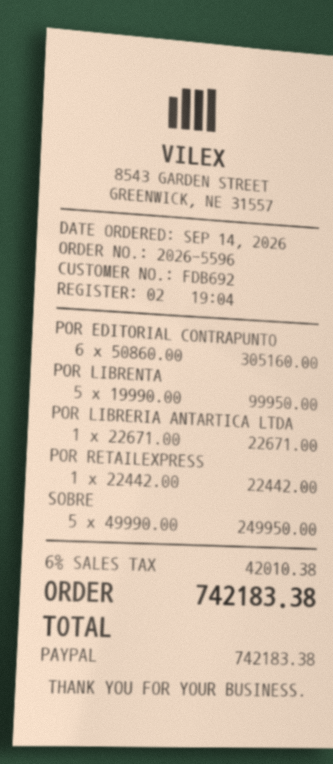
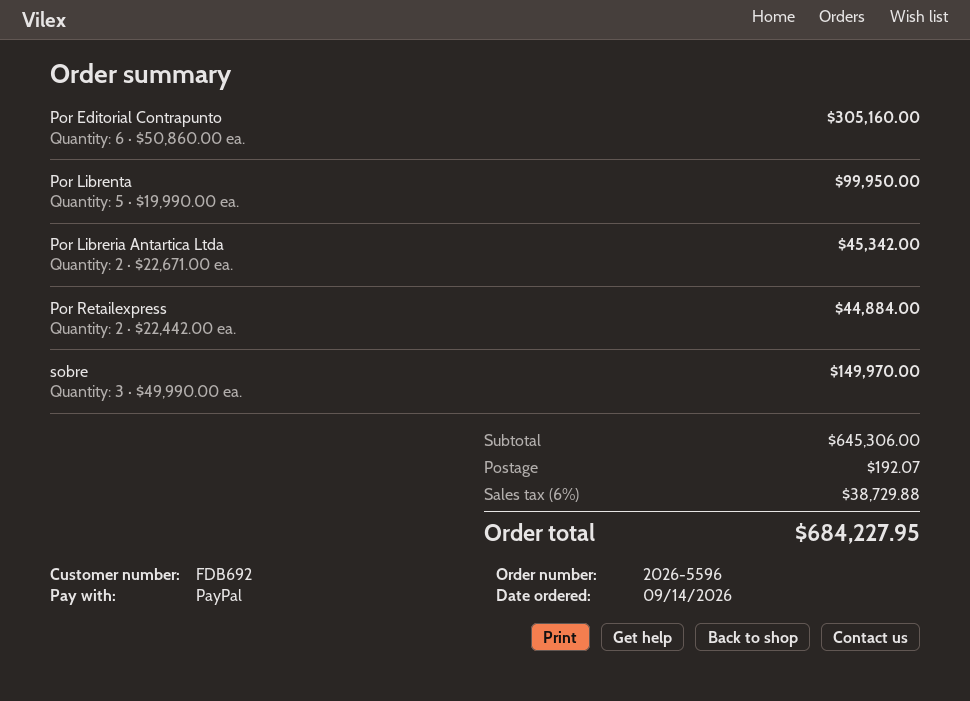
POR LIBRERIA ANTARTICA LTDA: 1 x 22671.00 = 22671.00 -> 2 x 22671.00 = 45342.00
POR RETAILEXPRESS: 1 x 22442.00 = 22442.00 -> 2 x 22442.00 = 44884.00
SOBRE: 5 x 49990.00 = 249950.00 -> 3 x 49990.00 = 149970.00
shipping: none -> 192.07
tax: 6% = 42010.38 -> 6% = 38729.88
total: 742183.38 -> 684227.95

